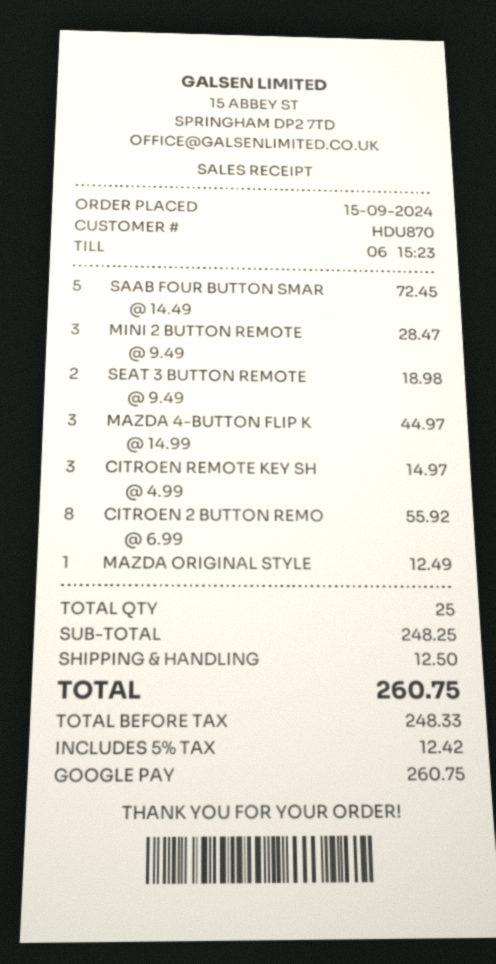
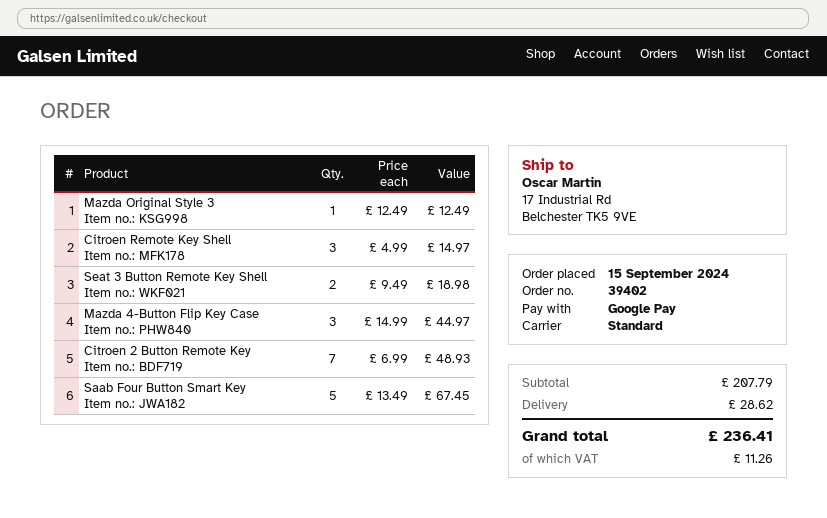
SAAB FOUR BUTTON SMAR: 5 x 14.49 = 72.45 -> 5 x 13.49 = 67.45
MINI 2 BUTTON REMOTE: 3 x 9.49 = 28.47 -> none
CITROEN 2 BUTTON REMO: 8 x 6.99 = 55.92 -> 7 x 6.99 = 48.93
subtotal: 248.25 -> 207.79
shipping: 12.50 -> 28.62
tax: 12.42 -> 11.26
total: 260.75 -> 236.41

